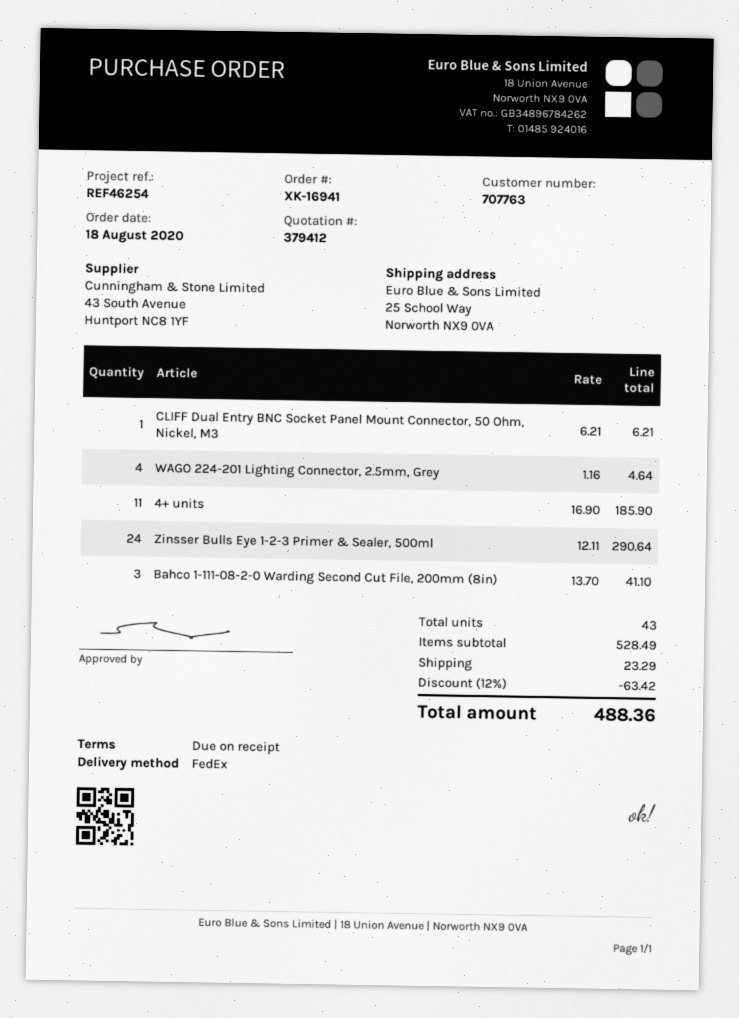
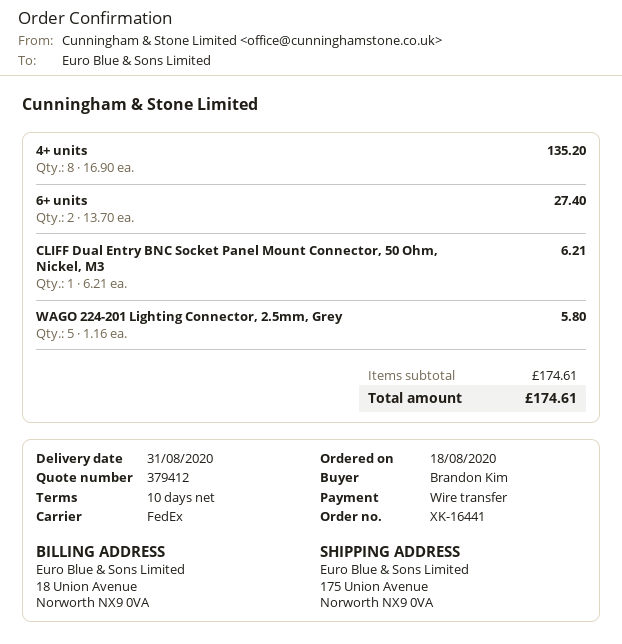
order number: XK-16941 -> XK-16441
payment terms: on receipt -> 10 days
ship to: 25 School Way, Norworth NX9 0VA -> 175 Union Avenue, Norworth NX9 0VA
WAGO 224-201 Lighting Connector, 2.5mm, Grey: 4 x 1.16 = 4.64 -> 5 x 1.16 = 5.80
4+ units: 11 x 16.90 = 185.90 -> 8 x 16.90 = 135.20
Zinsser Bulls Eye 1-2-3 Primer & Sealer, 500ml: 24 x 12.11 = 290.64 -> none
Bahco 1-111-08-2-0 Warding Second Cut File, 200mm (8in): 3 x 13.70 = 41.10 -> none
6+ units: none -> 2 x 13.70 = 27.40
subtotal: 528.49 -> 174.61
discount: 12% = 63.42 -> none
shipping: 23.29 -> none
total: 488.36 -> 174.61

